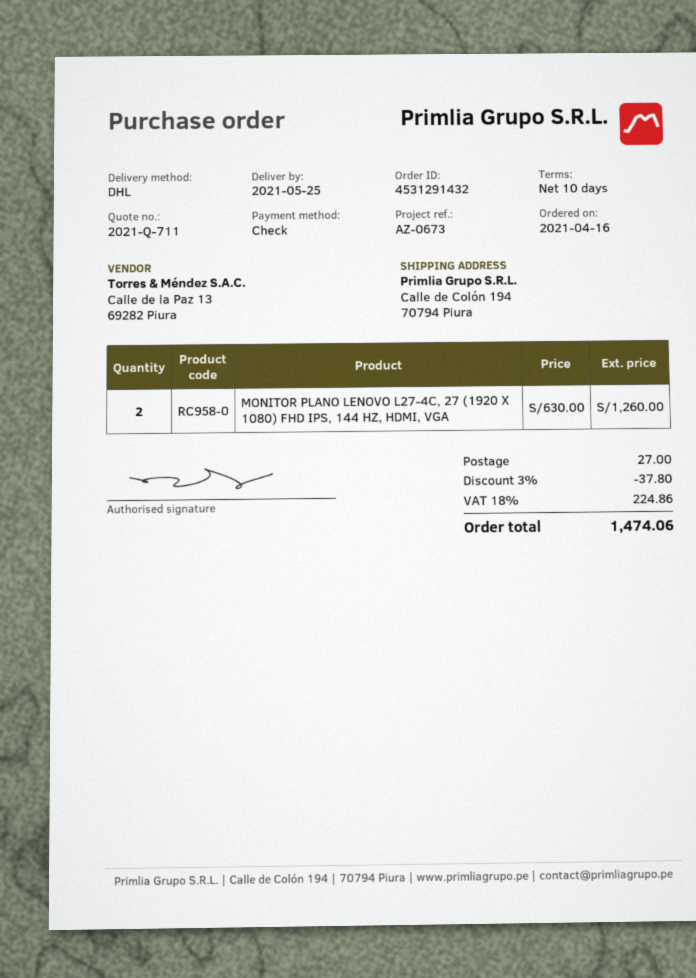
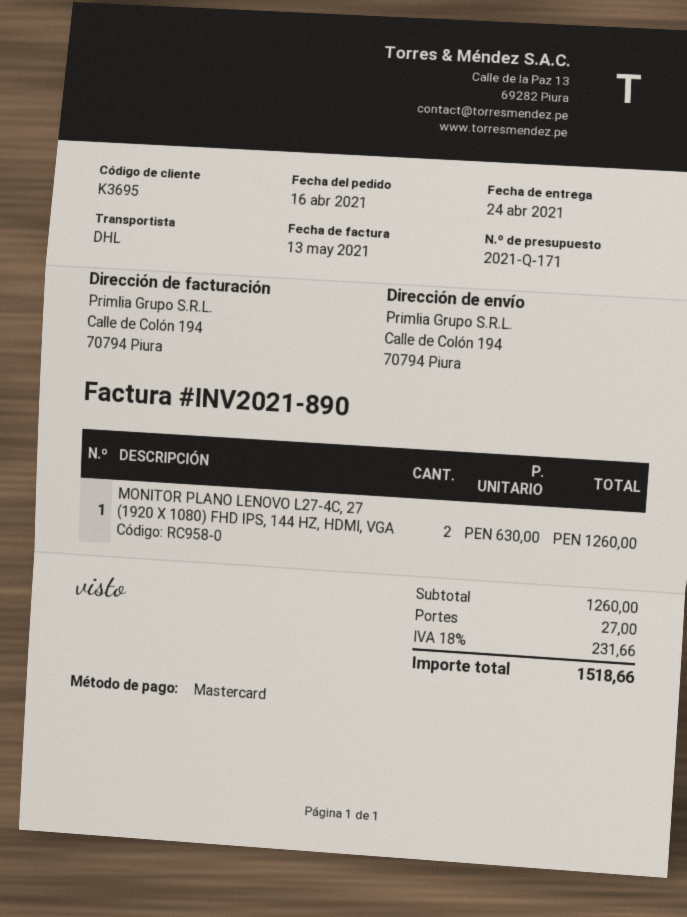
quote number: 2021-Q-711 -> 2021-Q-171
delivery date: 2021-05-25 -> 2021-04-24
payment method: cheque -> Mastercard
discount: 3% = 37.80 -> none
tax: 18% = 224.86 -> 18% = 231.66
total: 1474.06 -> 1518.66

